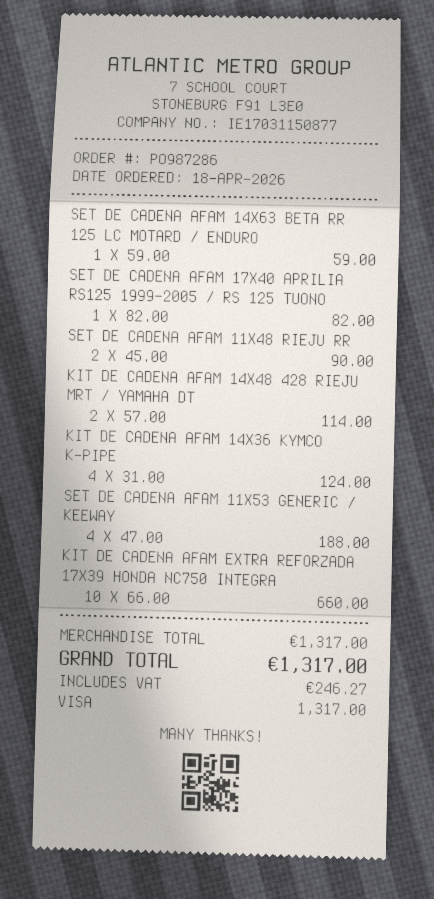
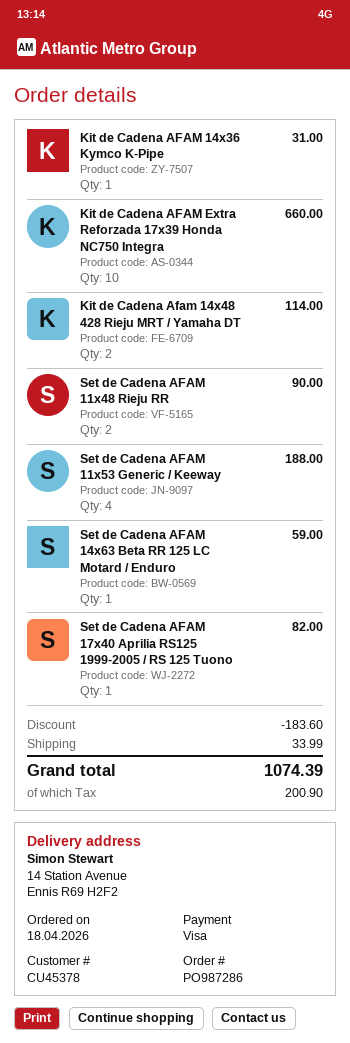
KIT DE CADENA AFAM 14X36 KYMCO K-PIPE: 4 for 124.00 -> 1 for 31.00
discount: none -> 183.60
shipping: none -> 33.99
tax: 246.27 -> 200.90
total: 1317.00 -> 1074.39

